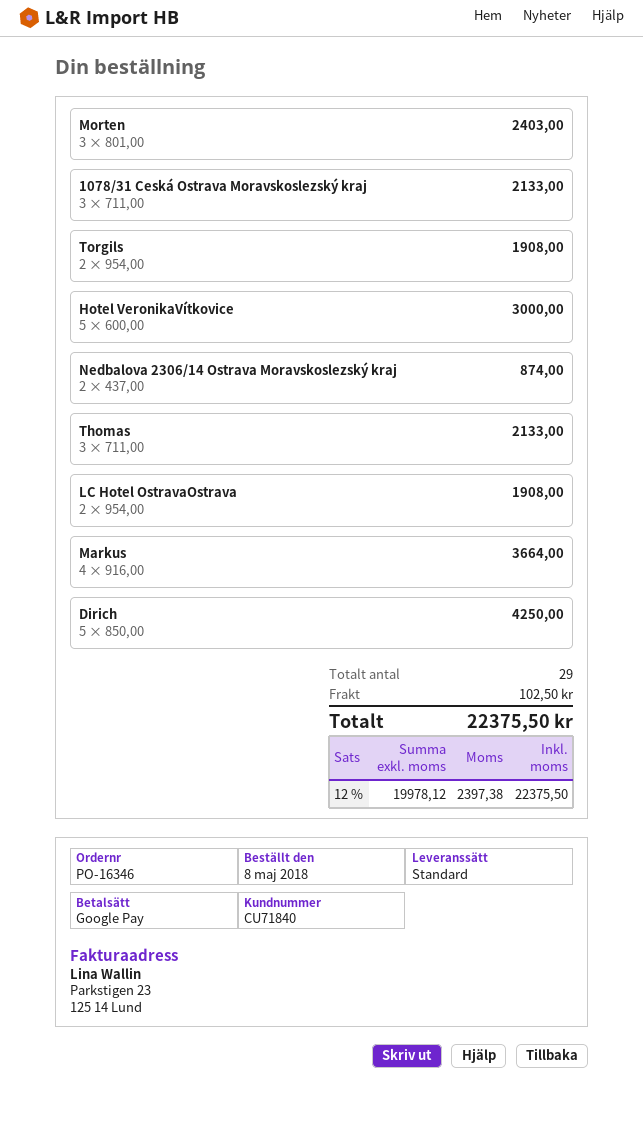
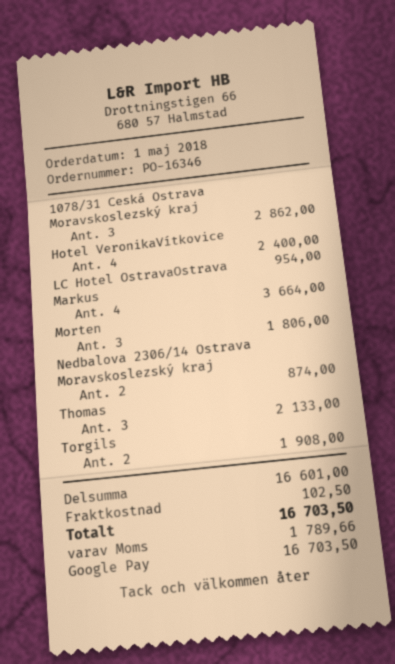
order date: 2018-05-08 -> 2018-05-01
Morten: 3 for 2403.00 -> 3 for 1806.00
1078/31 Ceská Ostrava Moravskoslezský kraj: 3 for 2133.00 -> 3 for 2862.00
Hotel VeronikaVítkovice: 5 for 3000.00 -> 4 for 2400.00
LC Hotel OstravaOstrava: 2 for 1908.00 -> 1 for 954.00
Dirich: 5 for 4250.00 -> none
tax: 2397.38 -> 1789.66
total: 22375.50 -> 16703.50

